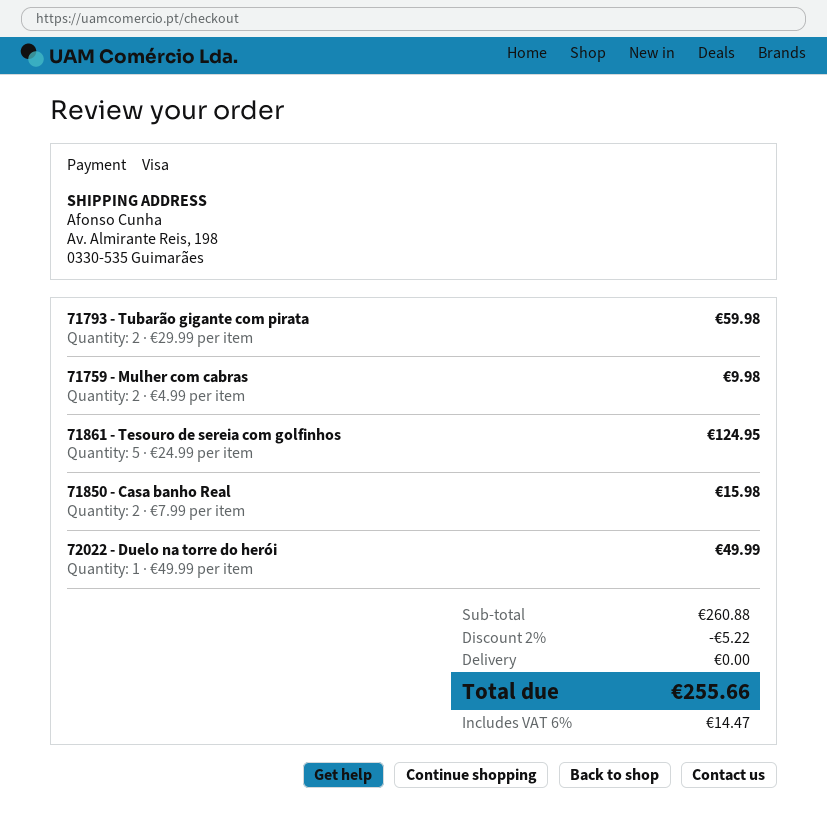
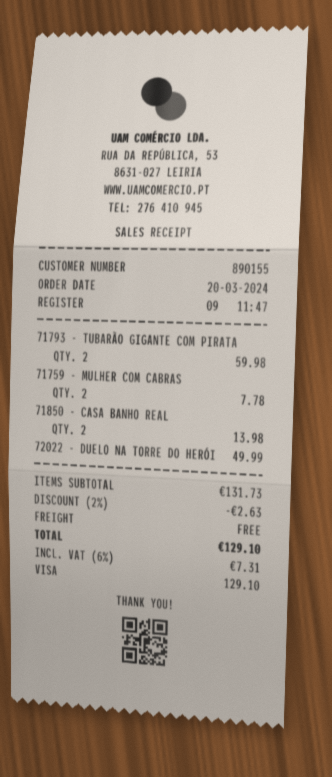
71759 - Mulher com cabras: 2 for 9.98 -> 2 for 7.78
71861 - Tesouro de sereia com golfinhos: 5 for 124.95 -> none
71850 - Casa banho Real: 2 for 15.98 -> 2 for 13.98
subtotal: 260.88 -> 131.73
discount: 2% = 5.22 -> 2% = 2.63
tax: 6% = 14.47 -> 6% = 7.31
total: 255.66 -> 129.10

